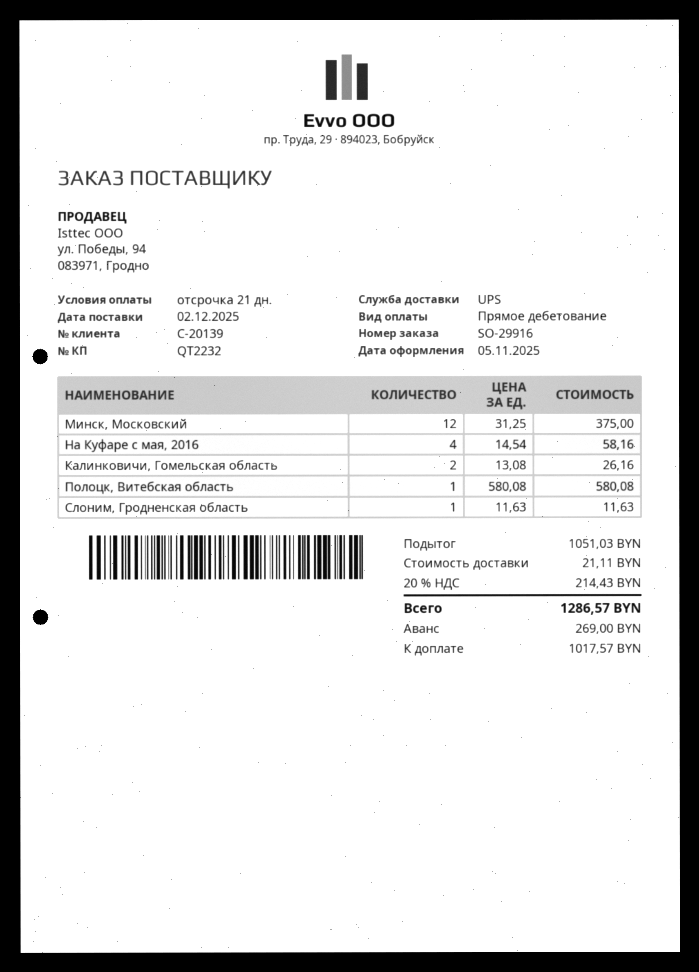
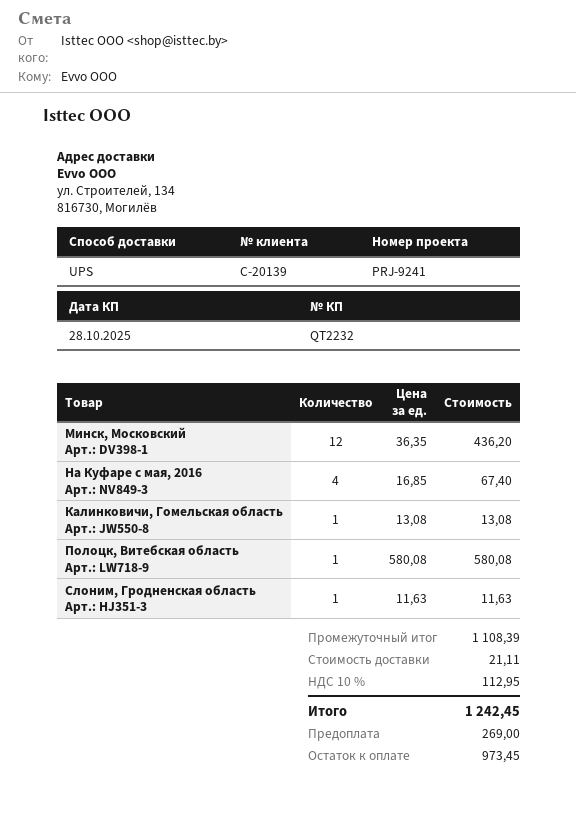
Минск, Московский: 12 x 31.25 = 375.00 -> 12 x 36.35 = 436.20
На Куфаре с мая, 2016: 4 x 14.54 = 58.16 -> 4 x 16.85 = 67.40
Калинковичи, Гомельская область: 2 x 13.08 = 26.16 -> 1 x 13.08 = 13.08
subtotal: 1051.03 -> 1108.39
tax: 20% = 214.43 -> 10% = 112.95
total: 1286.57 -> 1242.45
balance: 1017.57 -> 973.45

